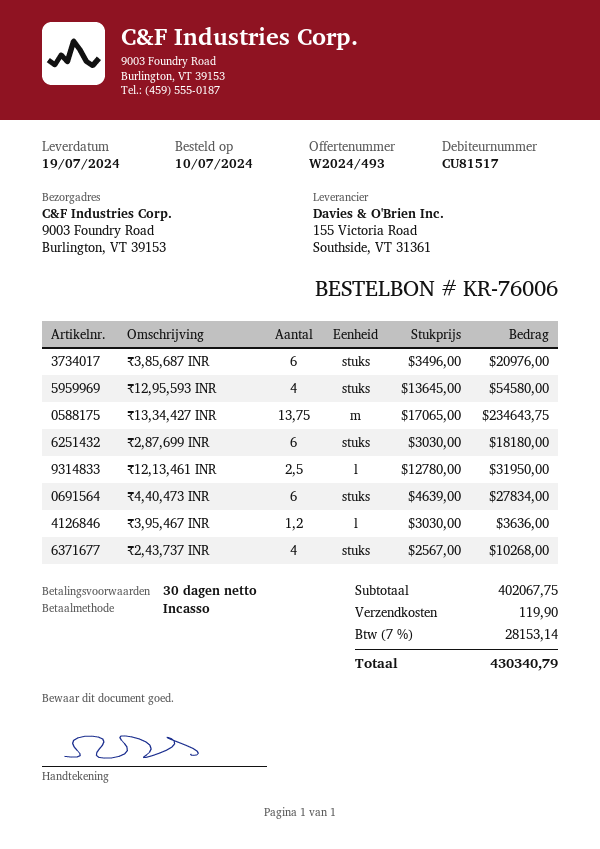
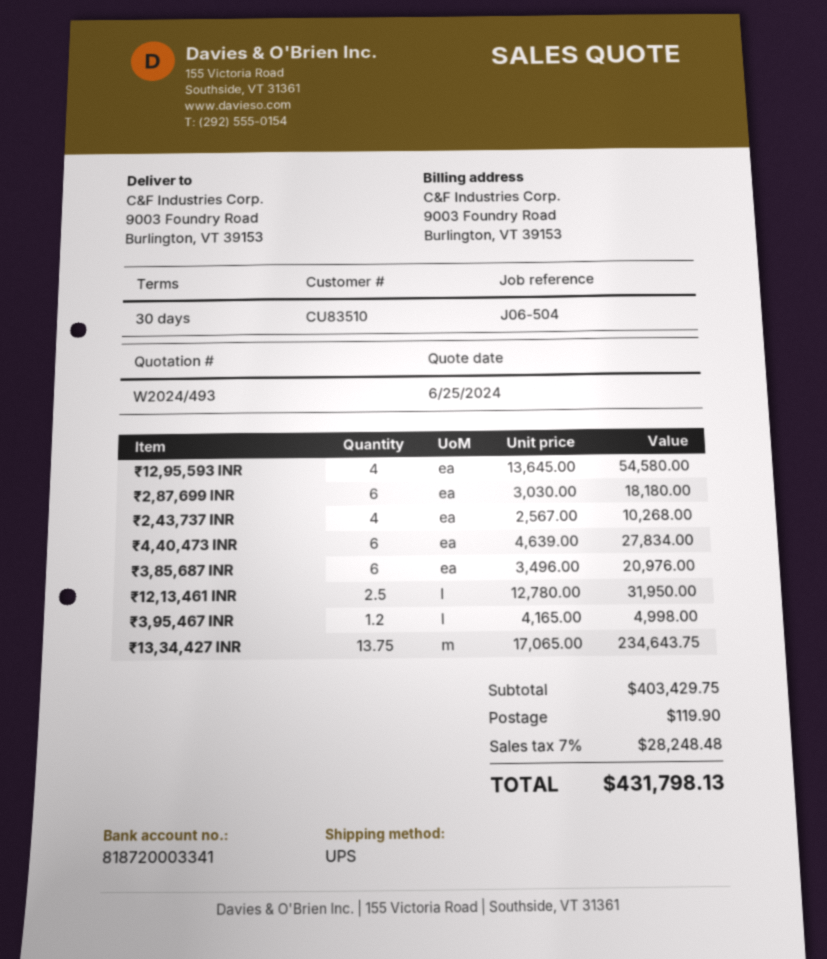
customer number: CU81517 -> CU83510
₹3,95,467 INR: 1.2 x 3030.00 = 3636.00 -> 1.2 x 4165.00 = 4998.00
subtotal: 402067.75 -> 403429.75
tax: 7% = 28153.14 -> 7% = 28248.48
total: 430340.79 -> 431798.13

